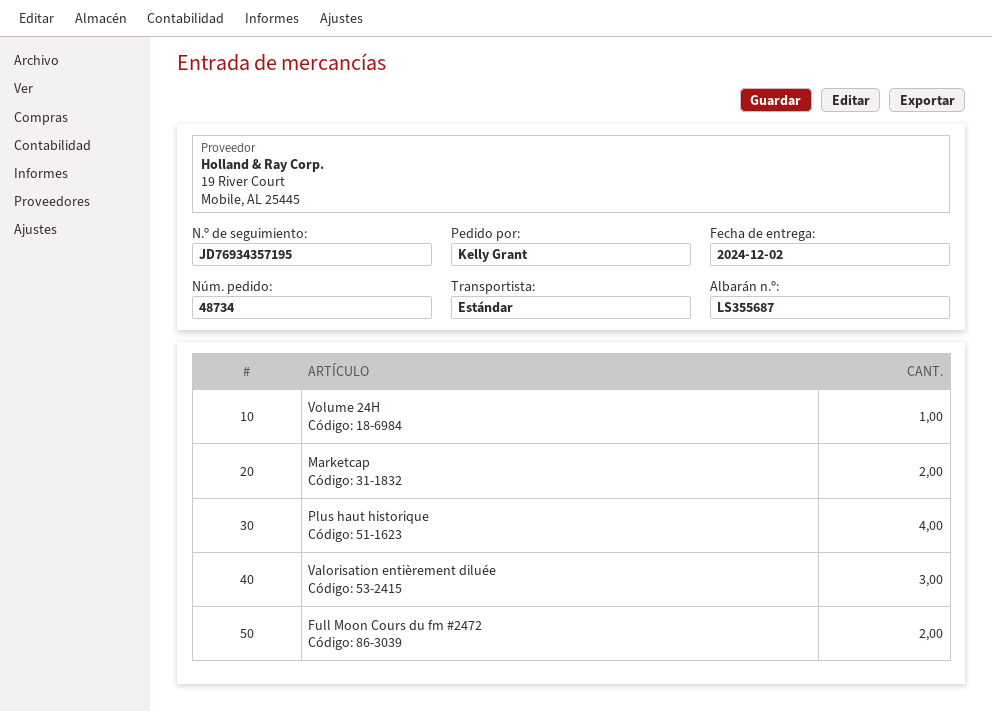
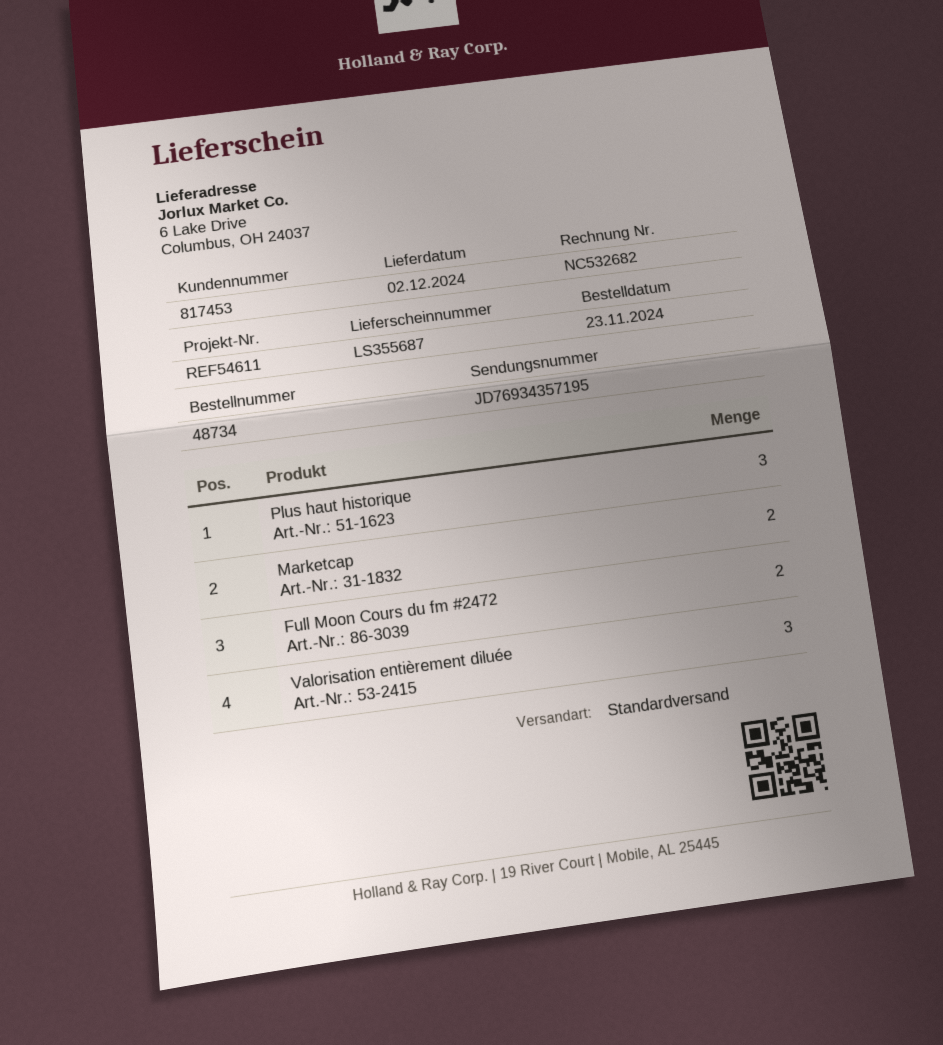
Volume 24H: 1 -> none
Plus haut historique: 4 -> 3

